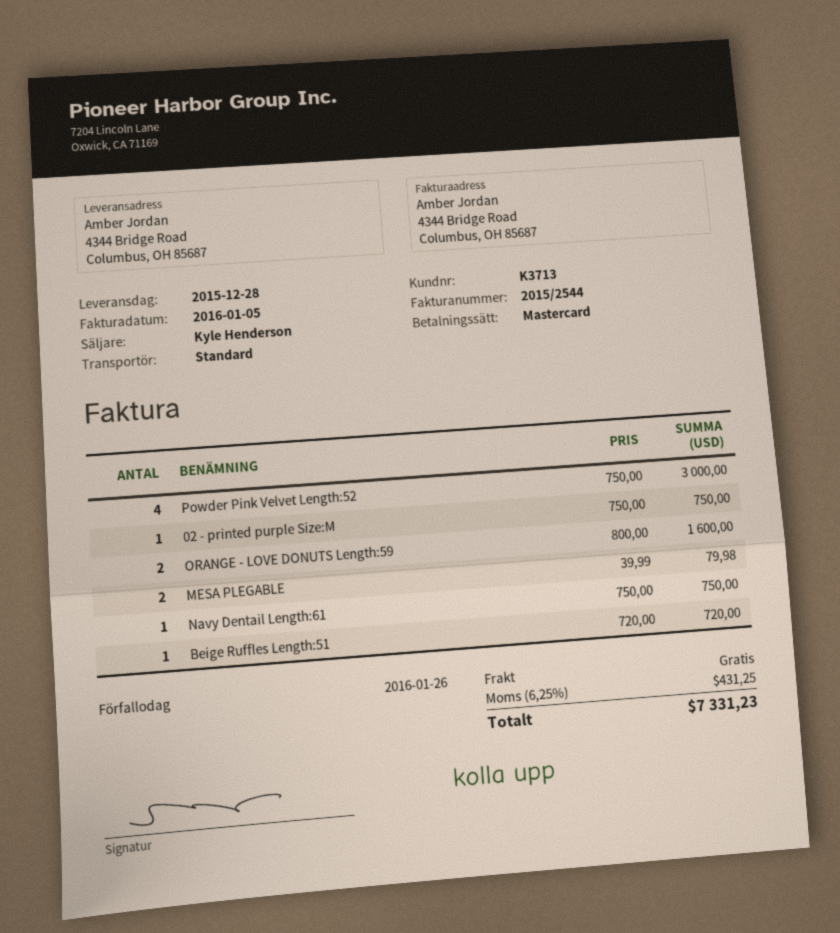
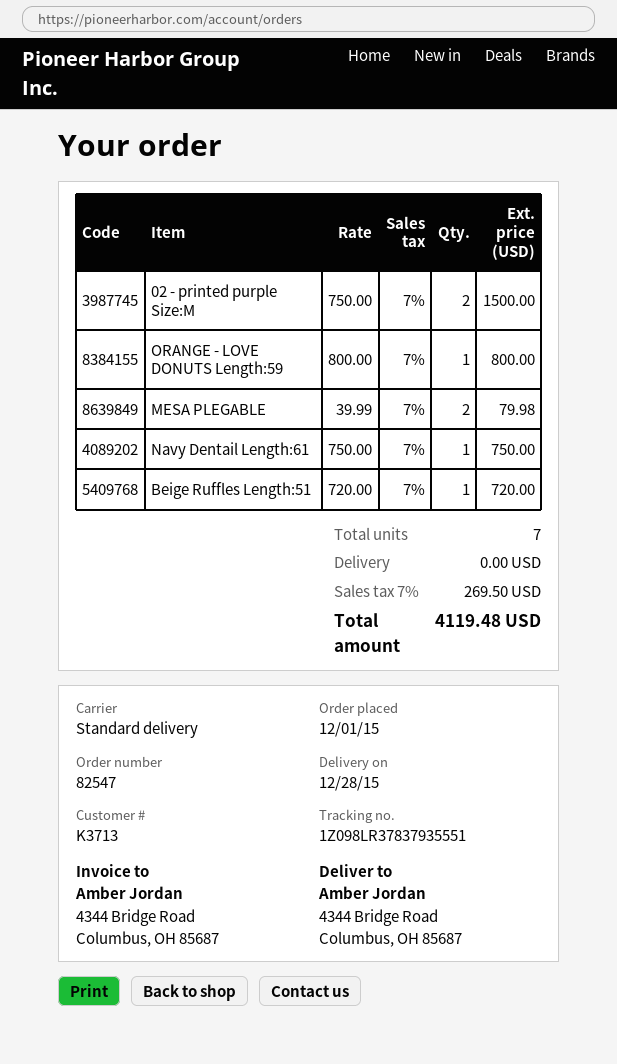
Powder Pink Velvet Length:52: 4 x 750.00 = 3000.00 -> none
02 - printed purple Size:M: 1 x 750.00 = 750.00 -> 2 x 750.00 = 1500.00
ORANGE - LOVE DONUTS Length:59: 2 x 800.00 = 1600.00 -> 1 x 800.00 = 800.00
tax: 6.25% = 431.25 -> 7% = 269.50
total: 7331.23 -> 4119.48

